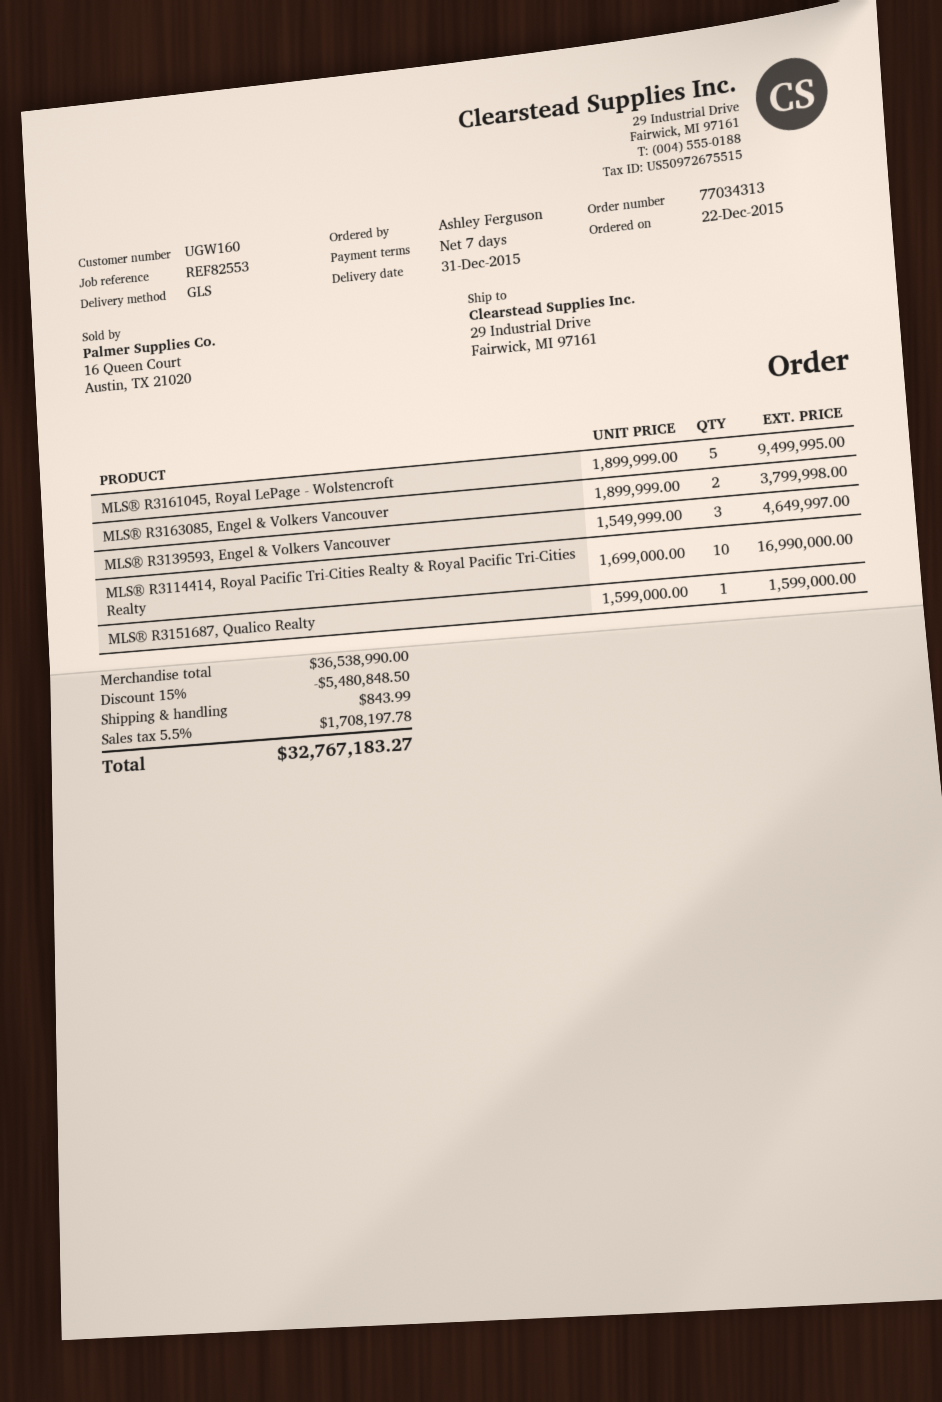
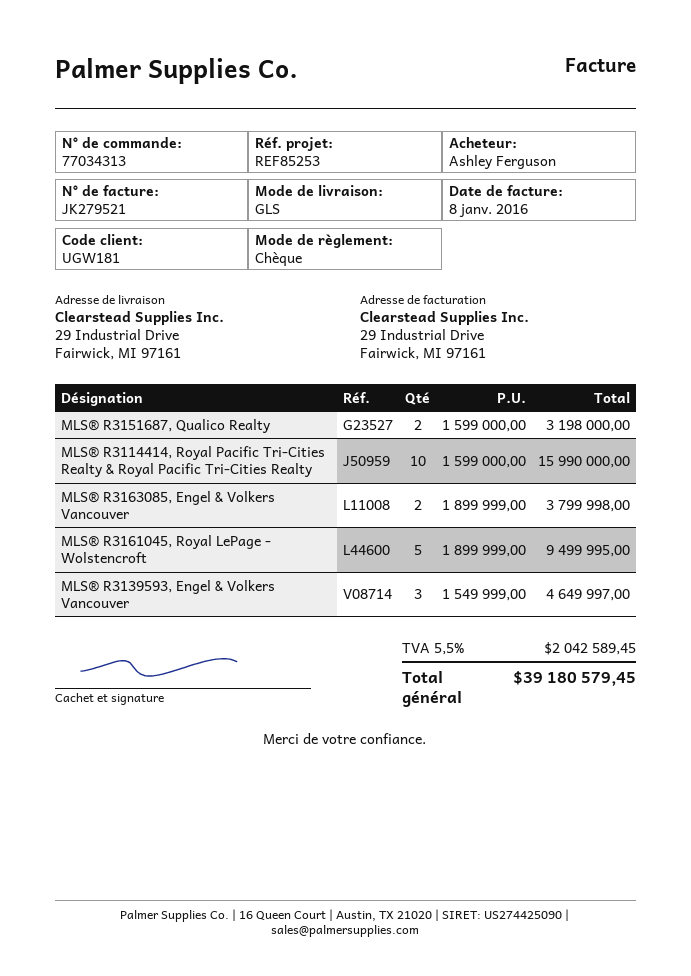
customer number: UGW160 -> UGW181
reference: REF82553 -> REF85253
MLS® R3114414, Royal Pacific Tri-Cities Realty & Royal Pacific Tri-Cities Realty: 10 x 1699000.00 = 16990000.00 -> 10 x 1599000.00 = 15990000.00
MLS® R3151687, Qualico Realty: 1 x 1599000.00 = 1599000.00 -> 2 x 1599000.00 = 3198000.00
discount: 15% = 5480848.50 -> none
shipping: 843.99 -> none
tax: 5.5% = 1708197.78 -> 5.5% = 2042589.45
total: 32767183.27 -> 39180579.45

